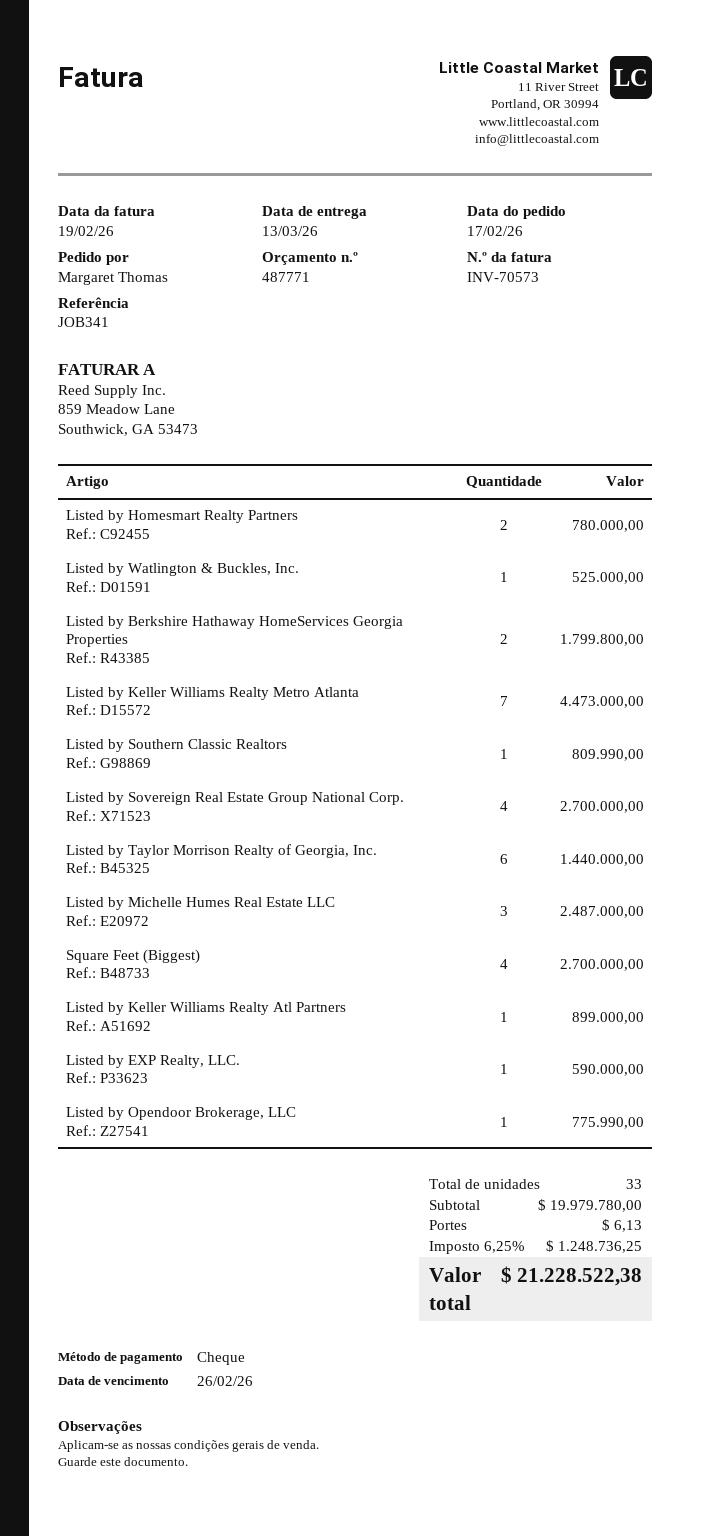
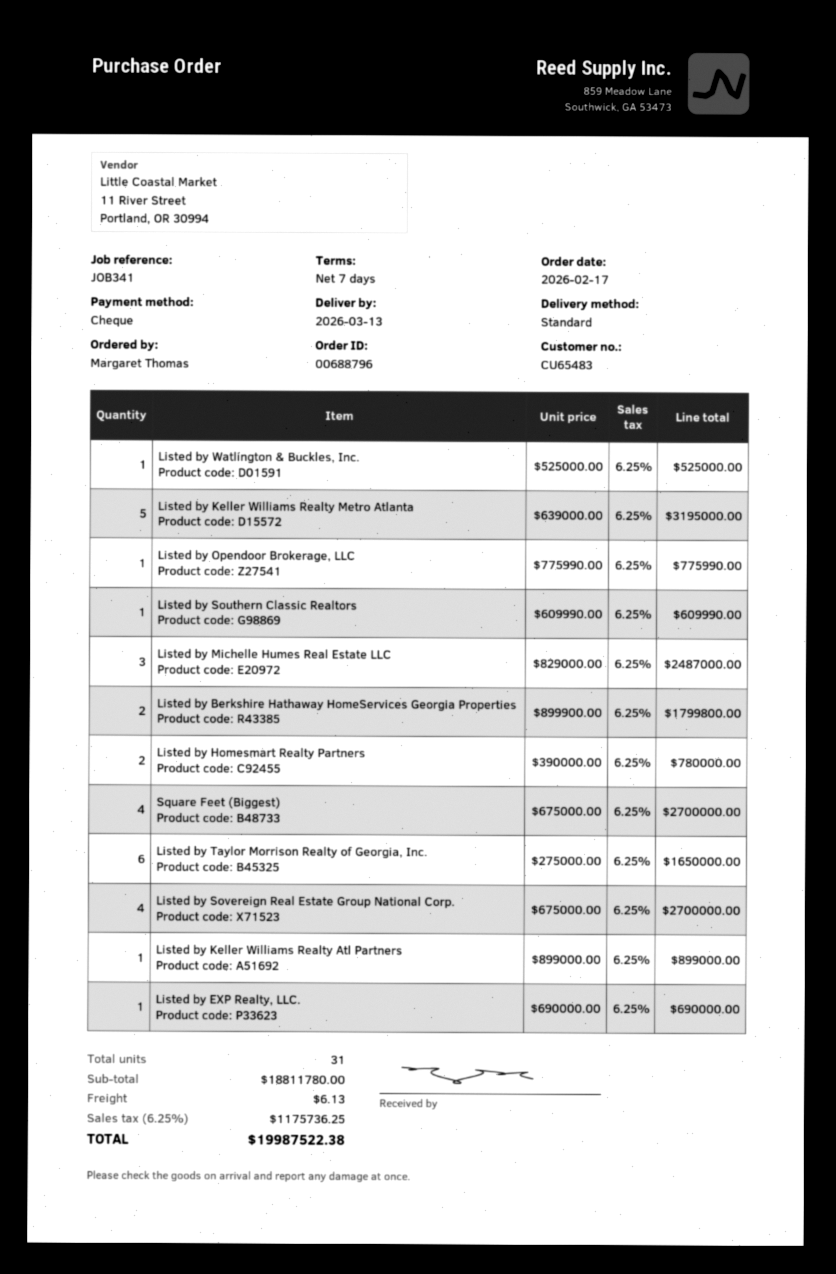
Listed by Keller Williams Realty Metro Atlanta: 7 for 4473000.00 -> 5 for 3195000.00
Listed by Southern Classic Realtors: 1 for 809990.00 -> 1 for 609990.00
Listed by Taylor Morrison Realty of Georgia, Inc.: 6 for 1440000.00 -> 6 for 1650000.00
Listed by EXP Realty, LLC.: 1 for 590000.00 -> 1 for 690000.00
total quantity: 33 -> 31
subtotal: 19979780.00 -> 18811780.00
tax: 6.25% = 1248736.25 -> 6.25% = 1175736.25
total: 21228522.38 -> 19987522.38

